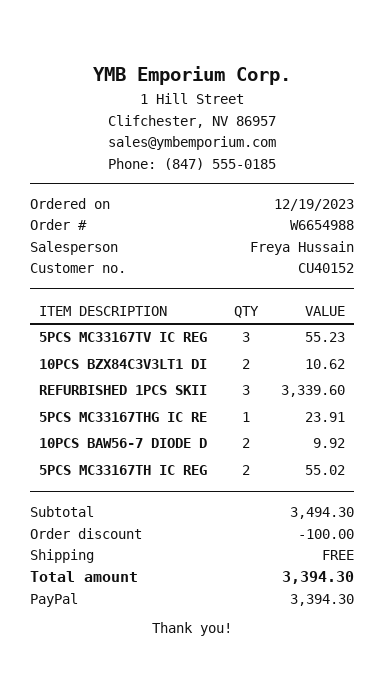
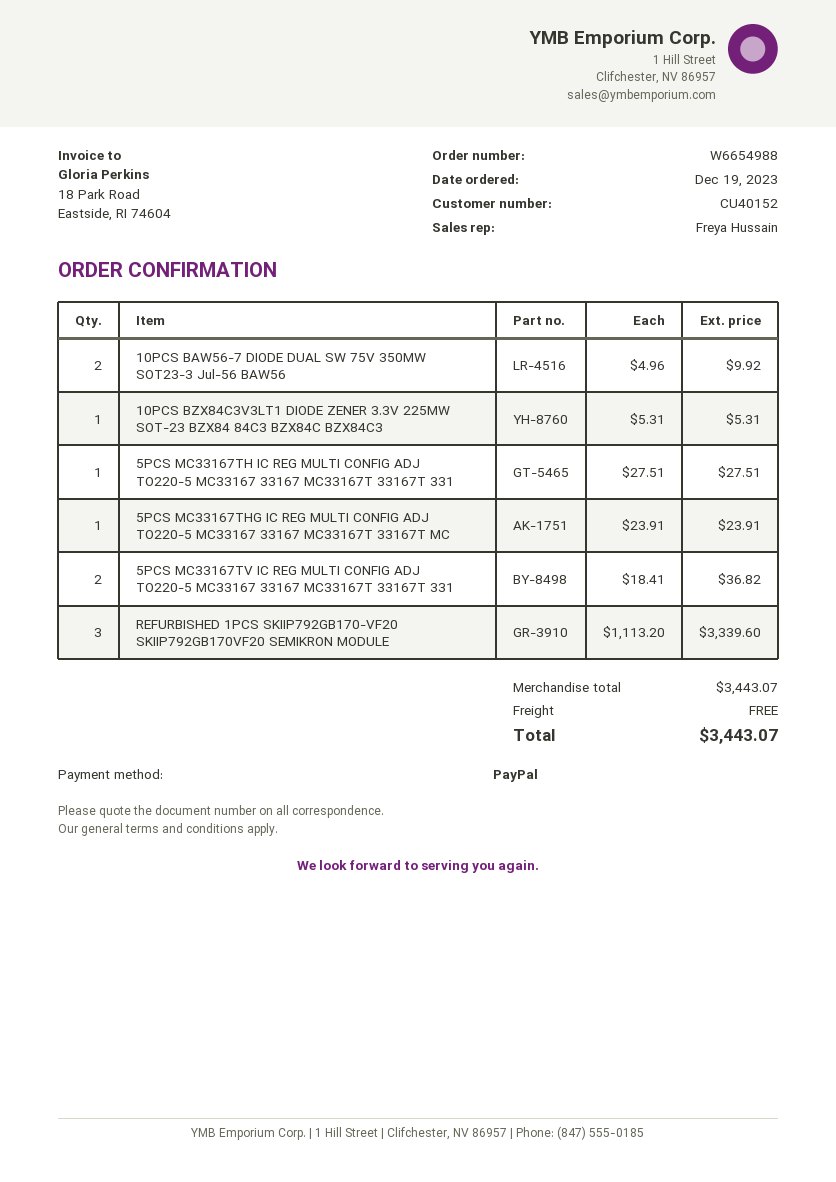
5PCS MC33167TV IC REG: 3 for 55.23 -> 2 for 36.82
10PCS BZX84C3V3LT1 DI: 2 for 10.62 -> 1 for 5.31
5PCS MC33167TH IC REG: 2 for 55.02 -> 1 for 27.51
subtotal: 3494.30 -> 3443.07
discount: 100.00 -> none
total: 3394.30 -> 3443.07

